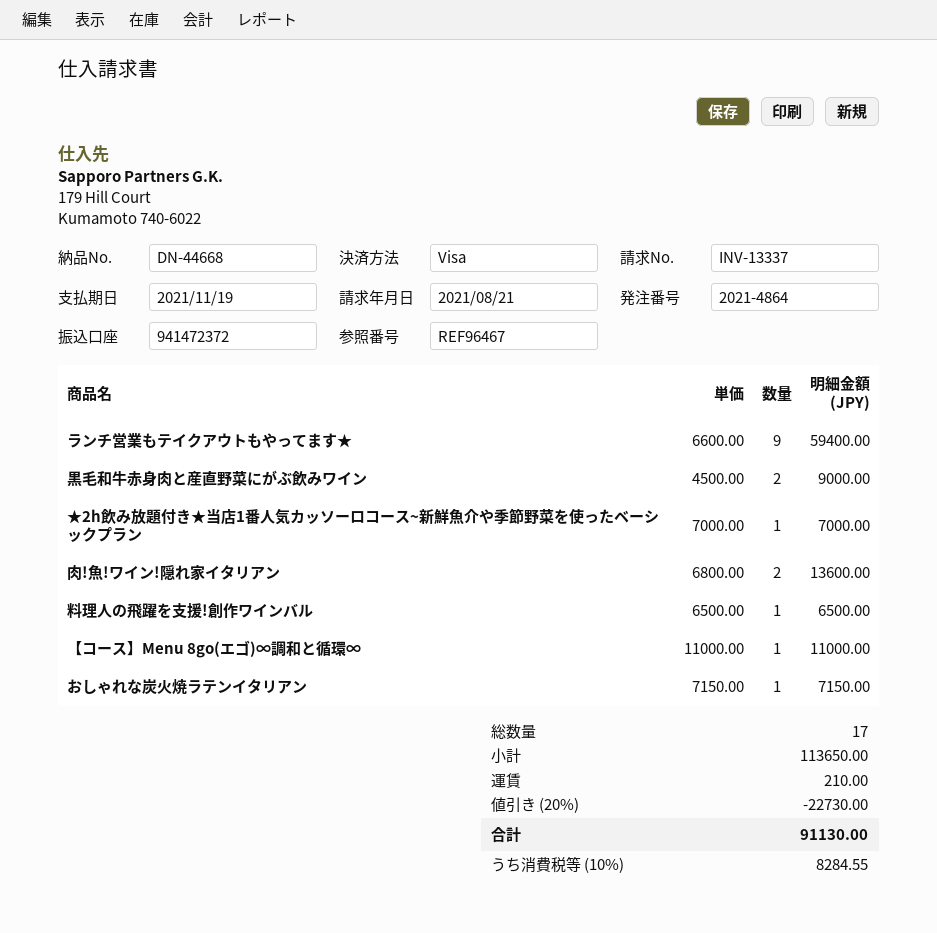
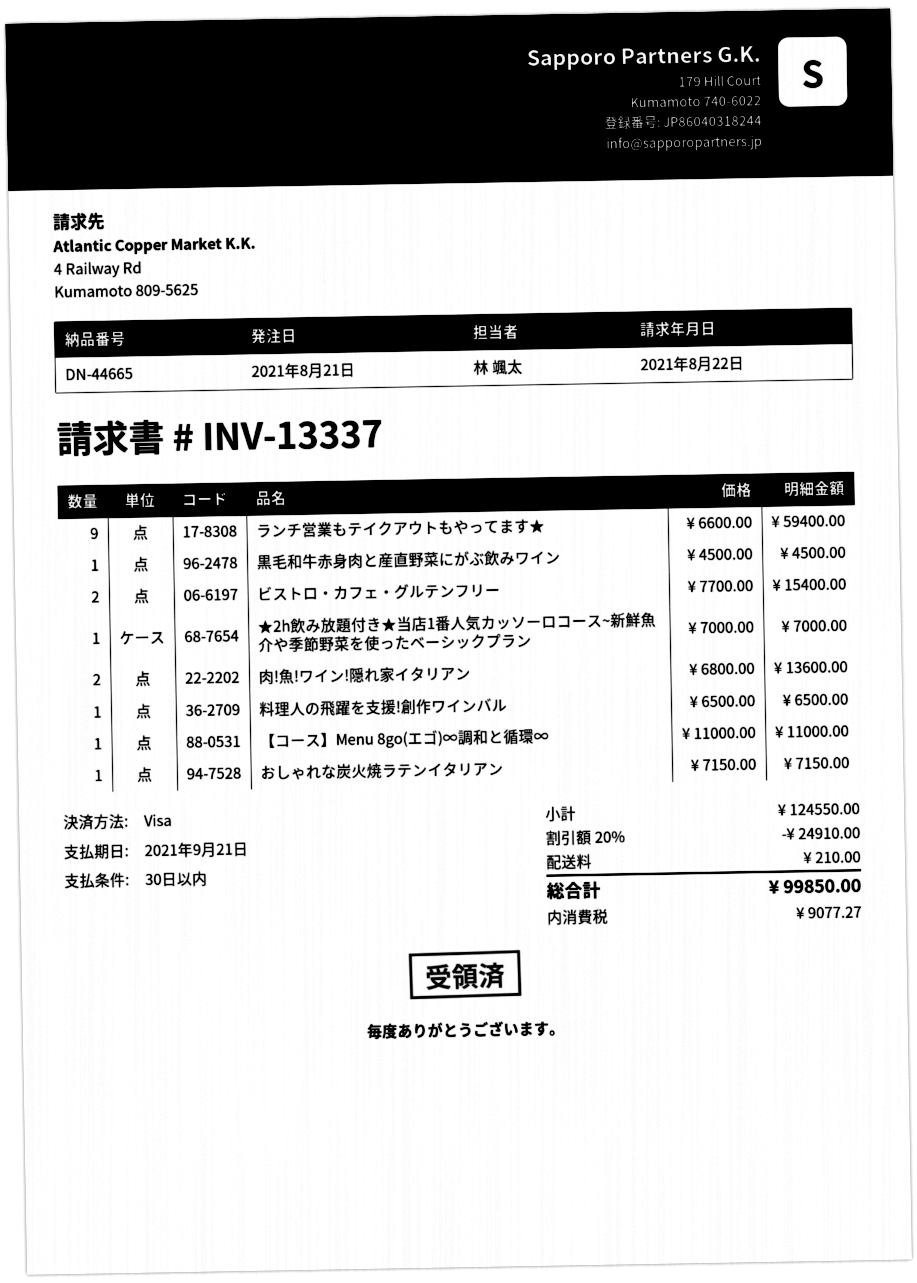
delivery note number: DN-44668 -> DN-44665
invoice date: 2021-08-21 -> 2021-08-22
due date: 2021-11-19 -> 2021-09-21
黒毛和牛赤身肉と産直野菜にがぶ飲みワイン: 2 x 4500.00 = 9000.00 -> 1 x 4500.00 = 4500.00
ビストロ・カフェ・グルテンフリー: none -> 2 x 7700.00 = 15400.00
subtotal: 113650.00 -> 124550.00
discount: 20% = 22730.00 -> 20% = 24910.00
tax: 8284.55 -> 9077.27
total: 91130.00 -> 99850.00

